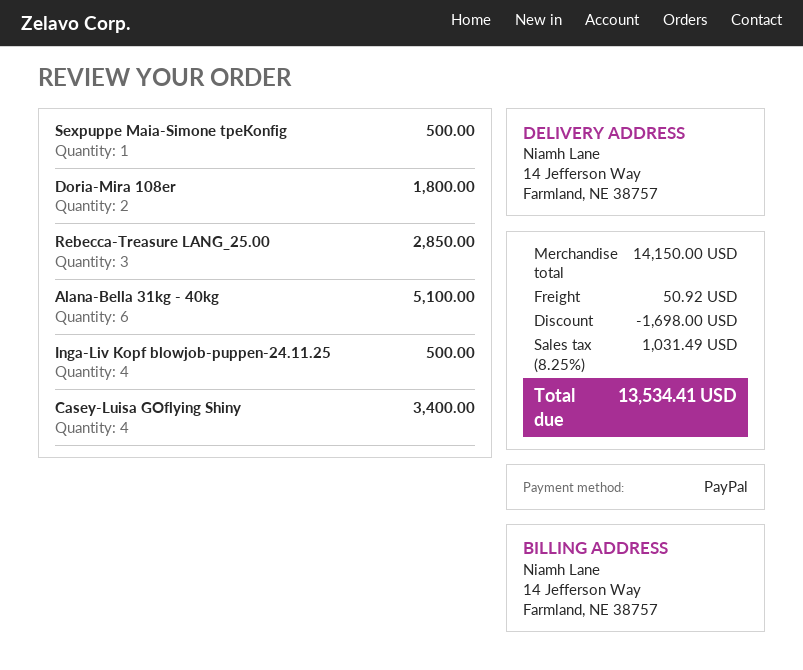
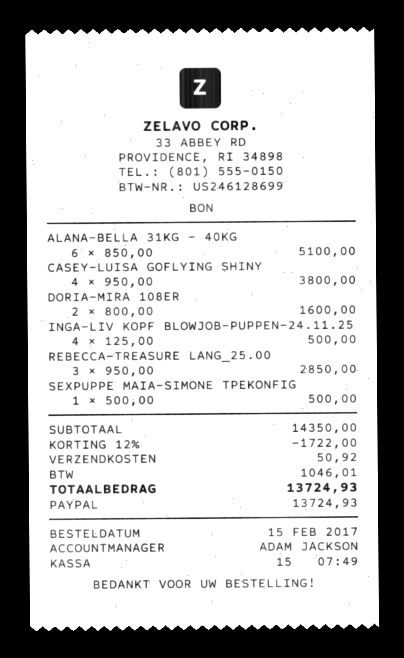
Doria-Mira 108er: 2 for 1800.00 -> 2 for 1600.00
Casey-Luisa GOflying Shiny: 4 for 3400.00 -> 4 for 3800.00
subtotal: 14150.00 -> 14350.00
discount: 1698.00 -> 1722.00
tax: 1031.49 -> 1046.01
total: 13534.41 -> 13724.93

